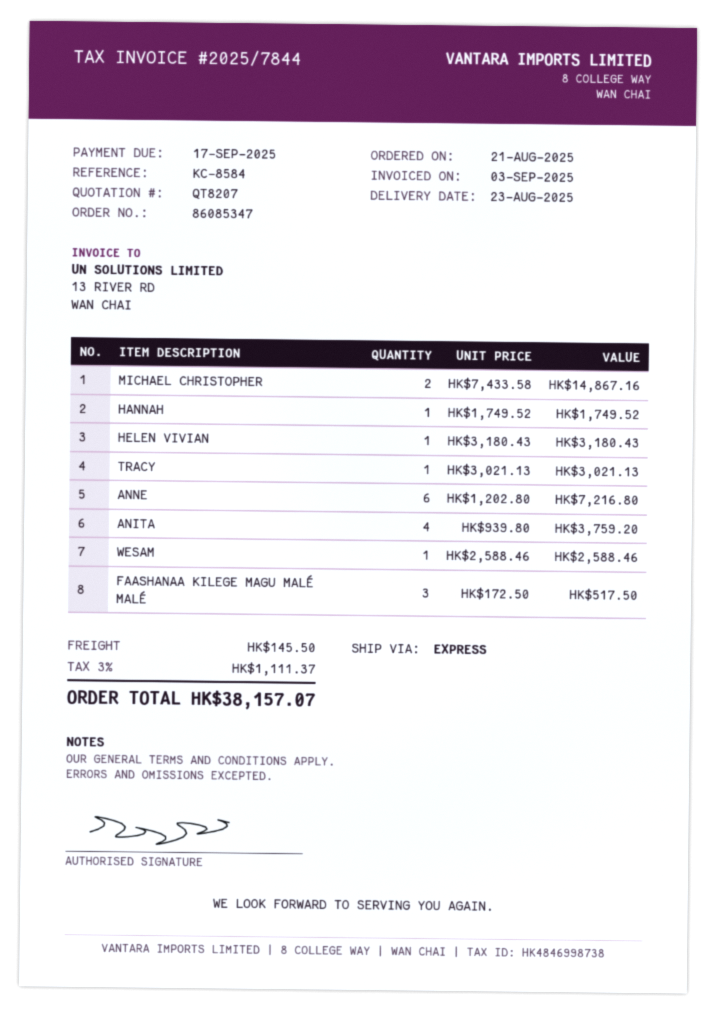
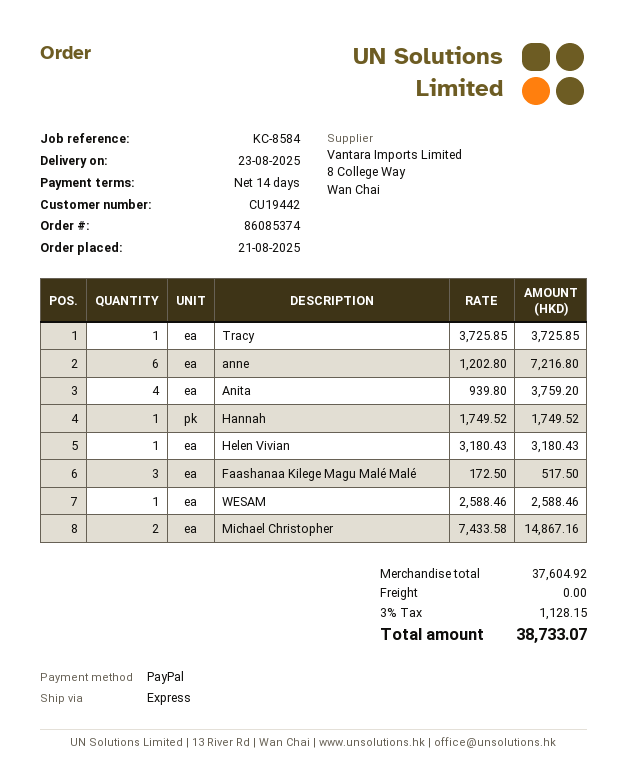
order number: 86085347 -> 86085374
TRACY: 1 x 3021.13 = 3021.13 -> 1 x 3725.85 = 3725.85
shipping: 145.50 -> 0.00
tax: 3% = 1111.37 -> 3% = 1128.15
total: 38157.07 -> 38733.07

